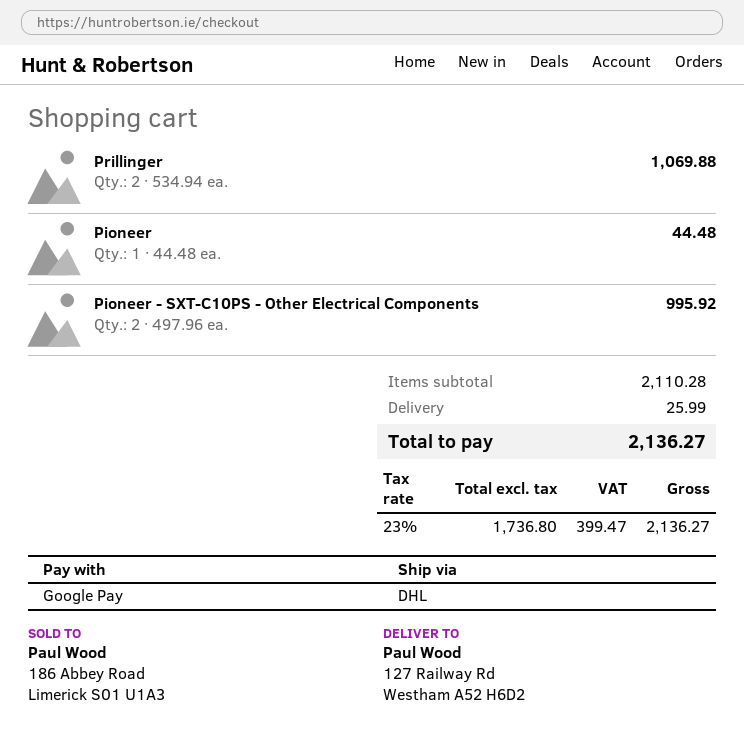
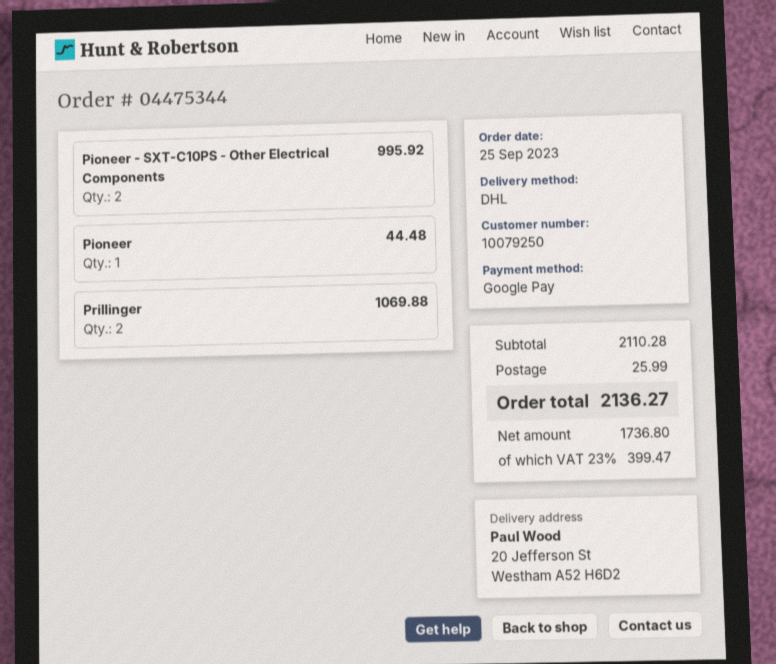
ship to: 127 Railway Rd, Westham A52 H6D2 -> 20 Jefferson St, Westham A52 H6D2

